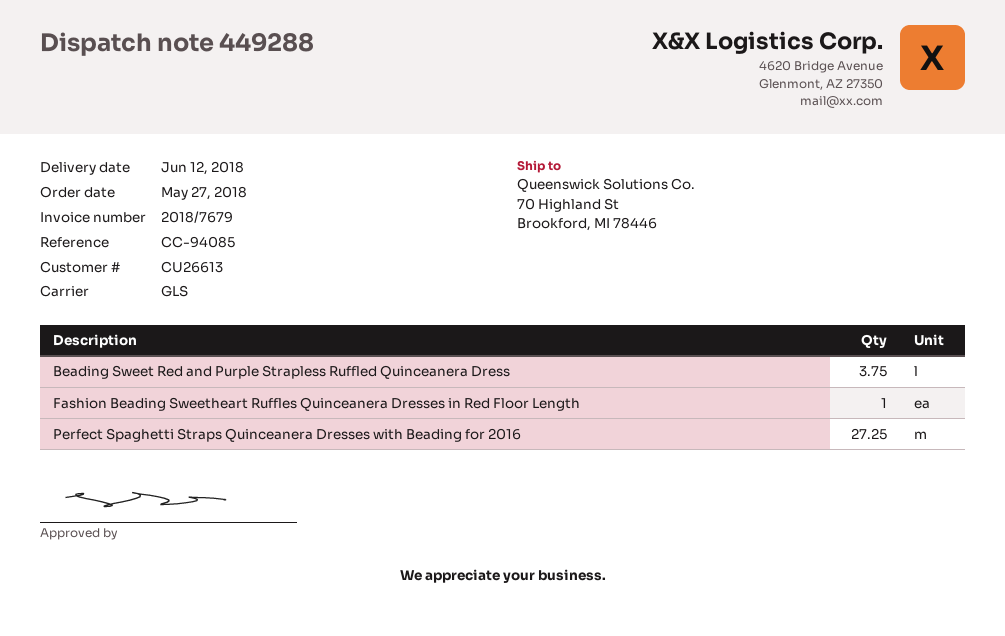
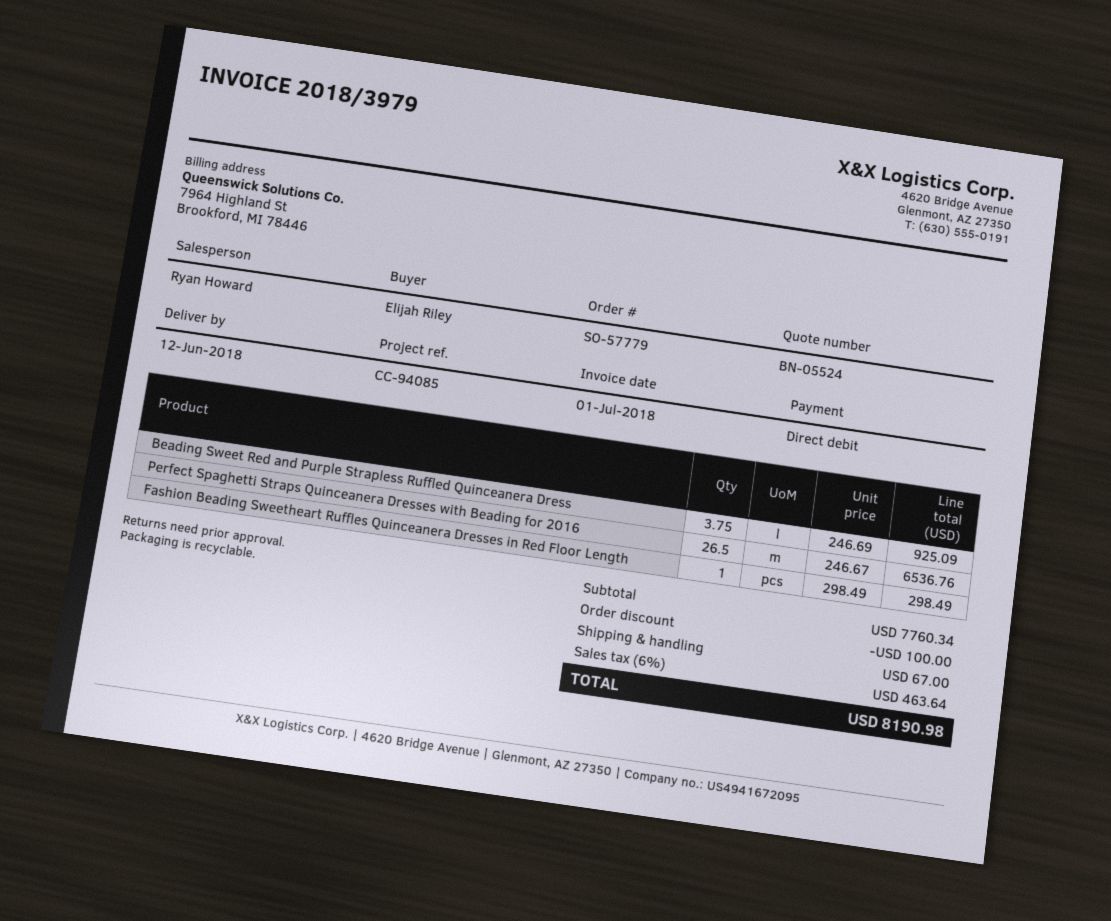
invoice number: 2018/7679 -> 2018/3979
Perfect Spaghetti Straps Quinceanera Dresses with Beading for 2016: 27.25 -> 26.5

